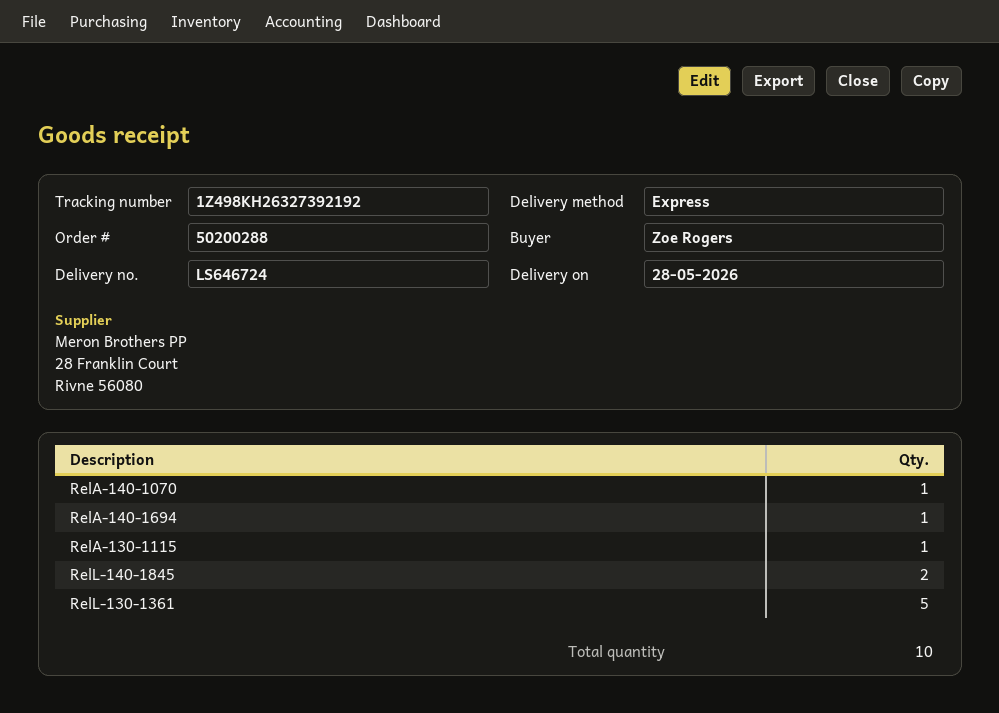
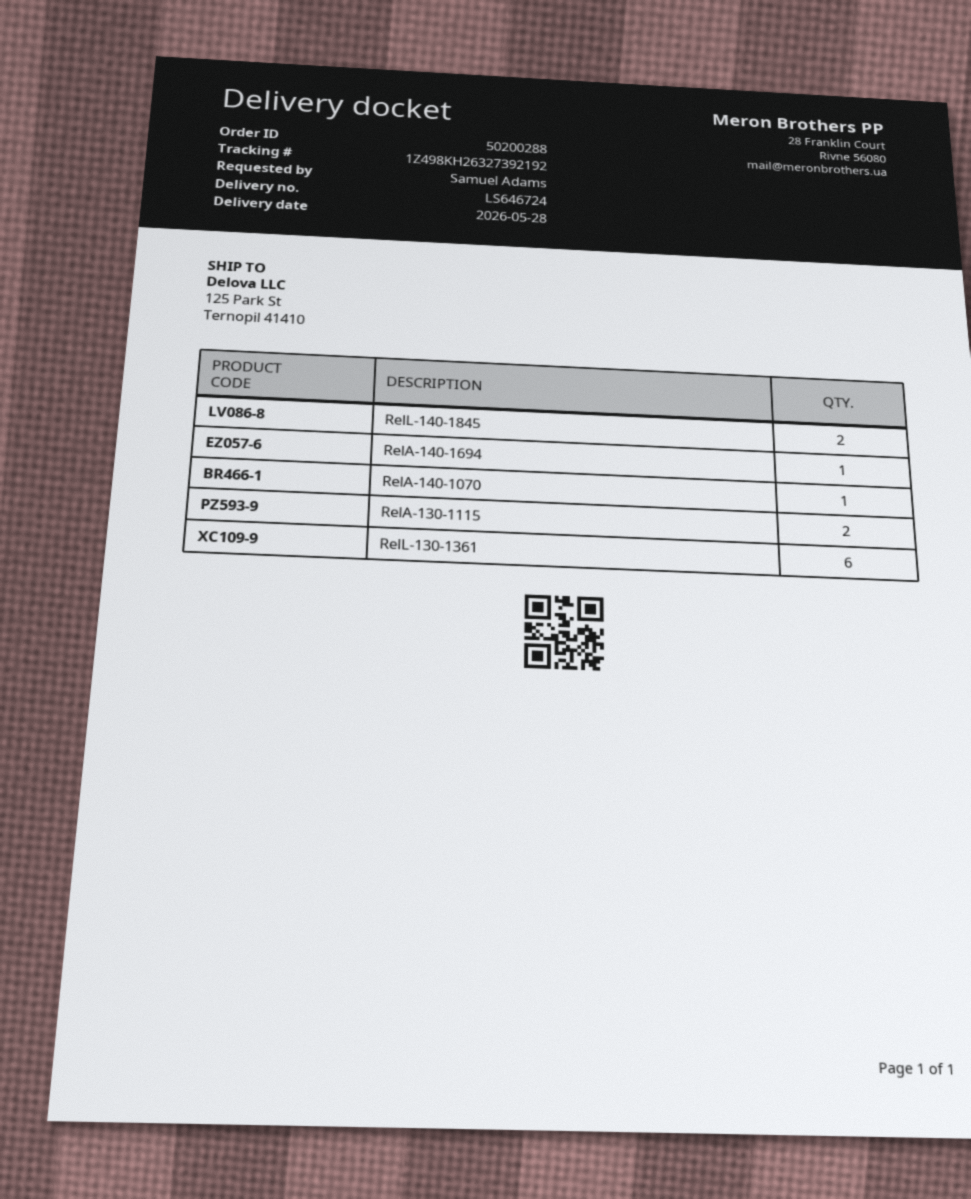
ordered by: Zoe Rogers -> Samuel Adams
RelA-130-1115: 1 -> 2
RelL-130-1361: 5 -> 6

